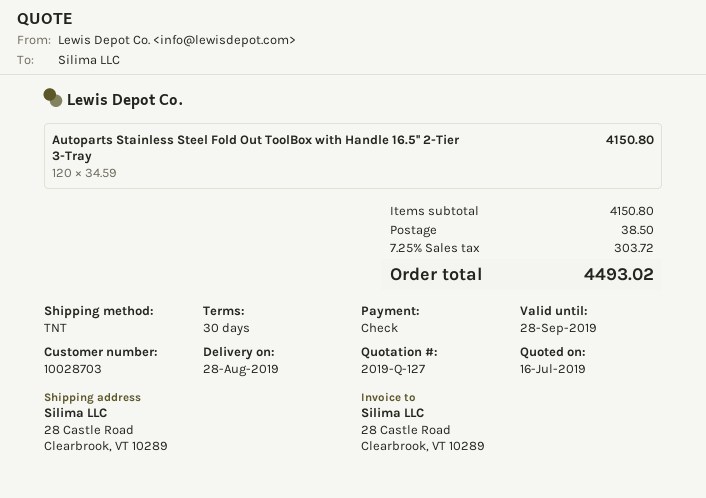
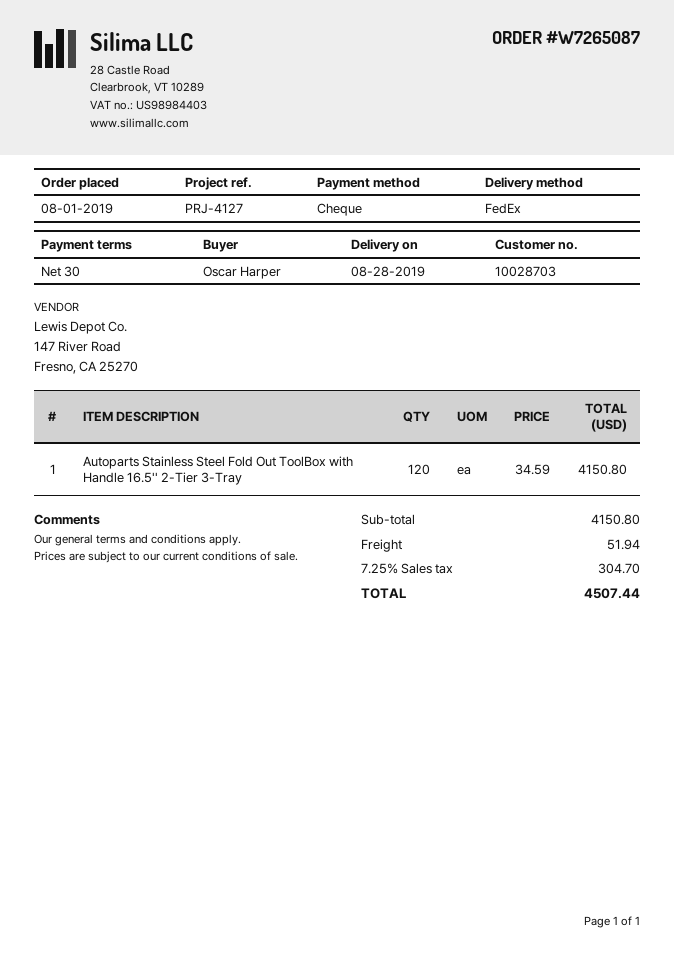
shipping method: TNT -> FedEx
shipping: 38.50 -> 51.94
tax: 7.25% = 303.72 -> 7.25% = 304.70
total: 4493.02 -> 4507.44

